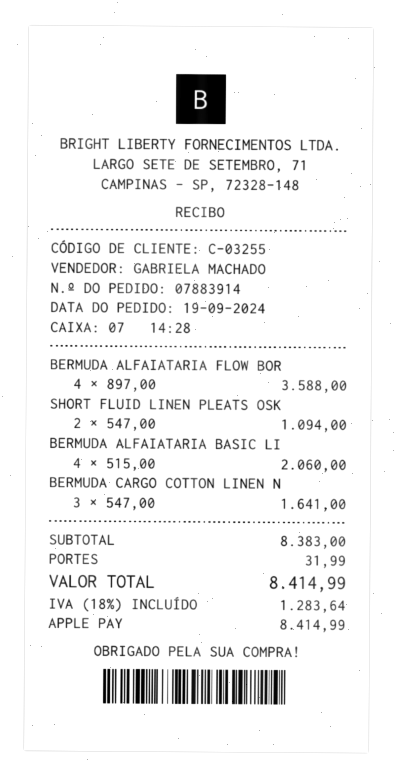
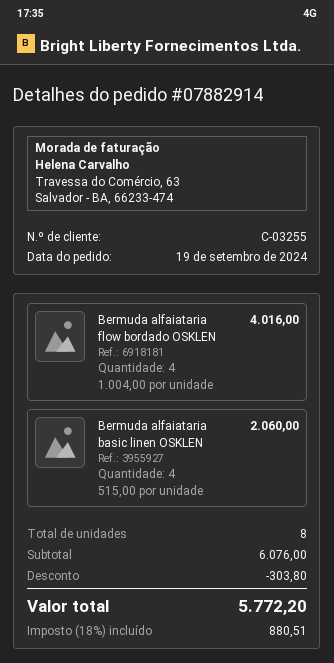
order number: 07883914 -> 07882914
BERMUDA ALFAIATARIA FLOW BOR: 4 x 897.00 = 3588.00 -> 4 x 1004.00 = 4016.00
SHORT FLUID LINEN PLEATS OSK: 2 x 547.00 = 1094.00 -> none
BERMUDA CARGO COTTON LINEN N: 3 x 547.00 = 1641.00 -> none
subtotal: 8383.00 -> 6076.00
discount: none -> 303.80
shipping: 31.99 -> none
tax: 18% = 1283.64 -> 18% = 880.51
total: 8414.99 -> 5772.20

